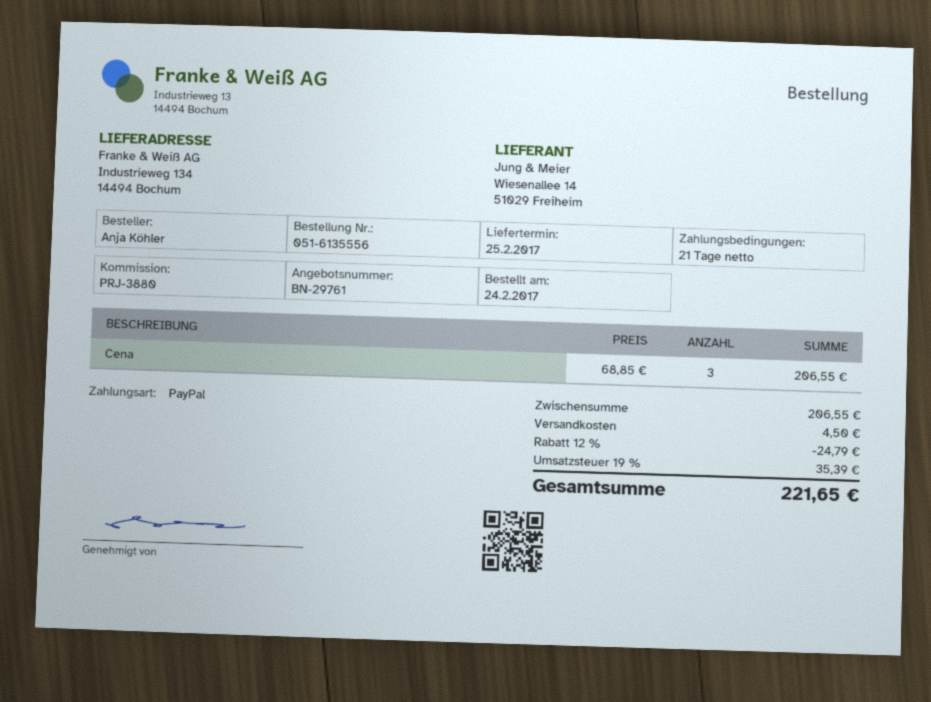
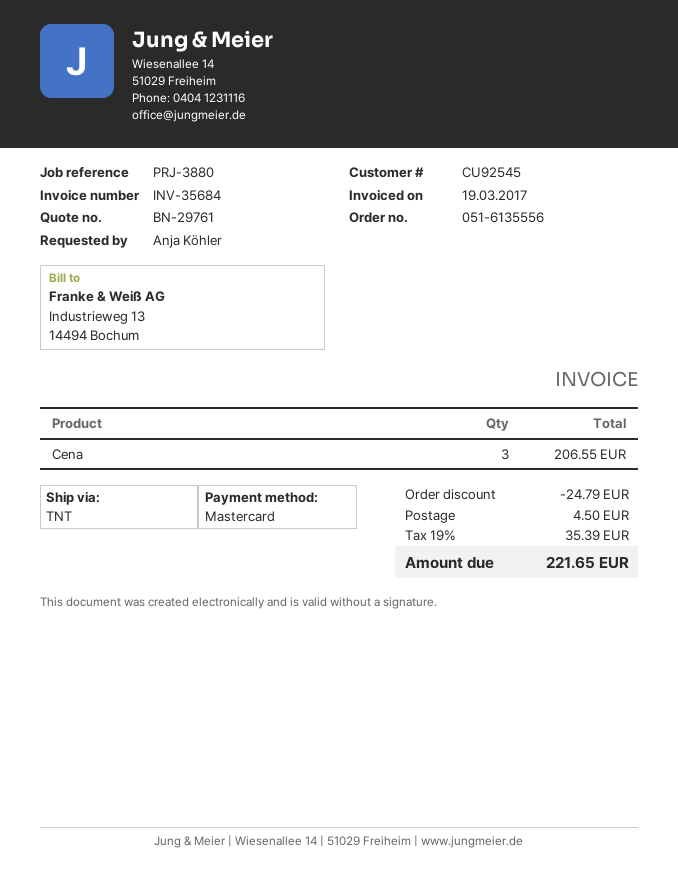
payment method: PayPal -> Mastercard

